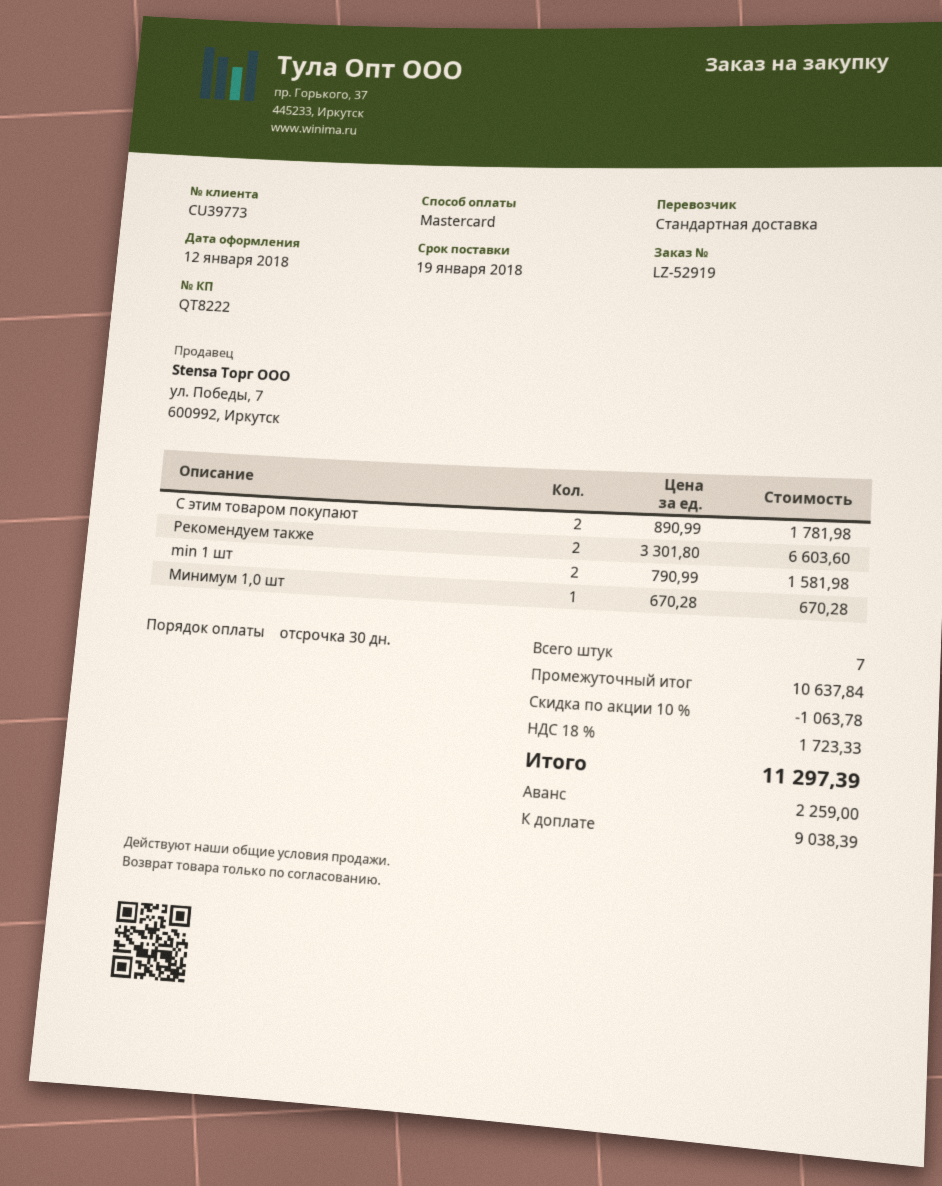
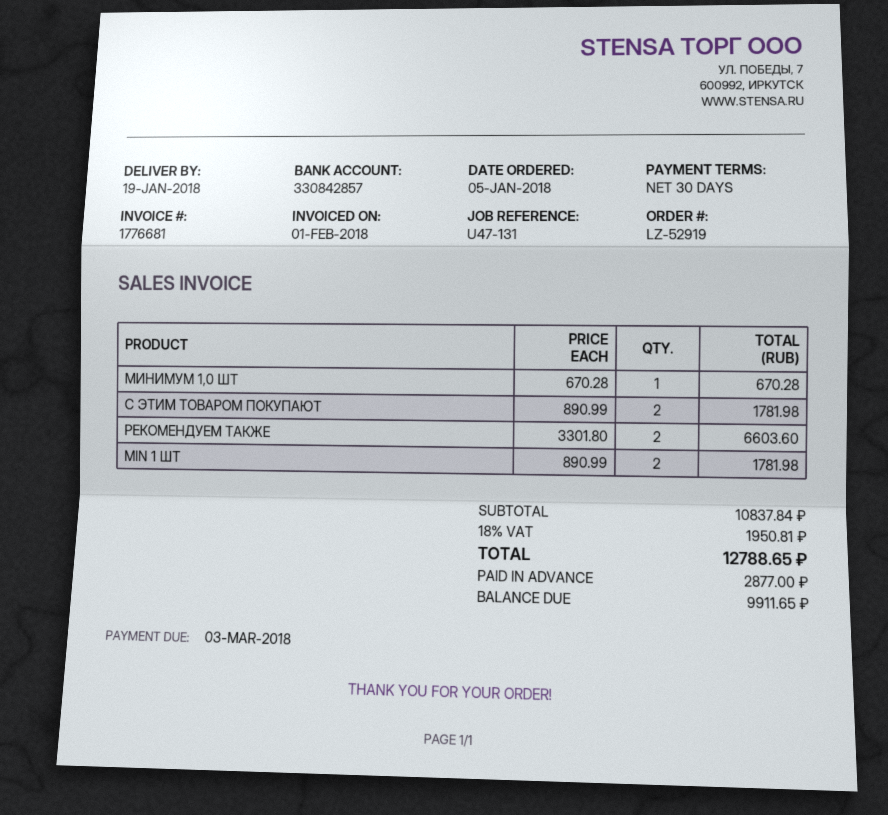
order date: 2018-01-12 -> 2018-01-05
min 1 шт: 2 x 790.99 = 1581.98 -> 2 x 890.99 = 1781.98
subtotal: 10637.84 -> 10837.84
discount: 10% = 1063.78 -> none
tax: 18% = 1723.33 -> 18% = 1950.81
total: 11297.39 -> 12788.65
deposit: 2259.00 -> 2877.00
balance: 9038.39 -> 9911.65

